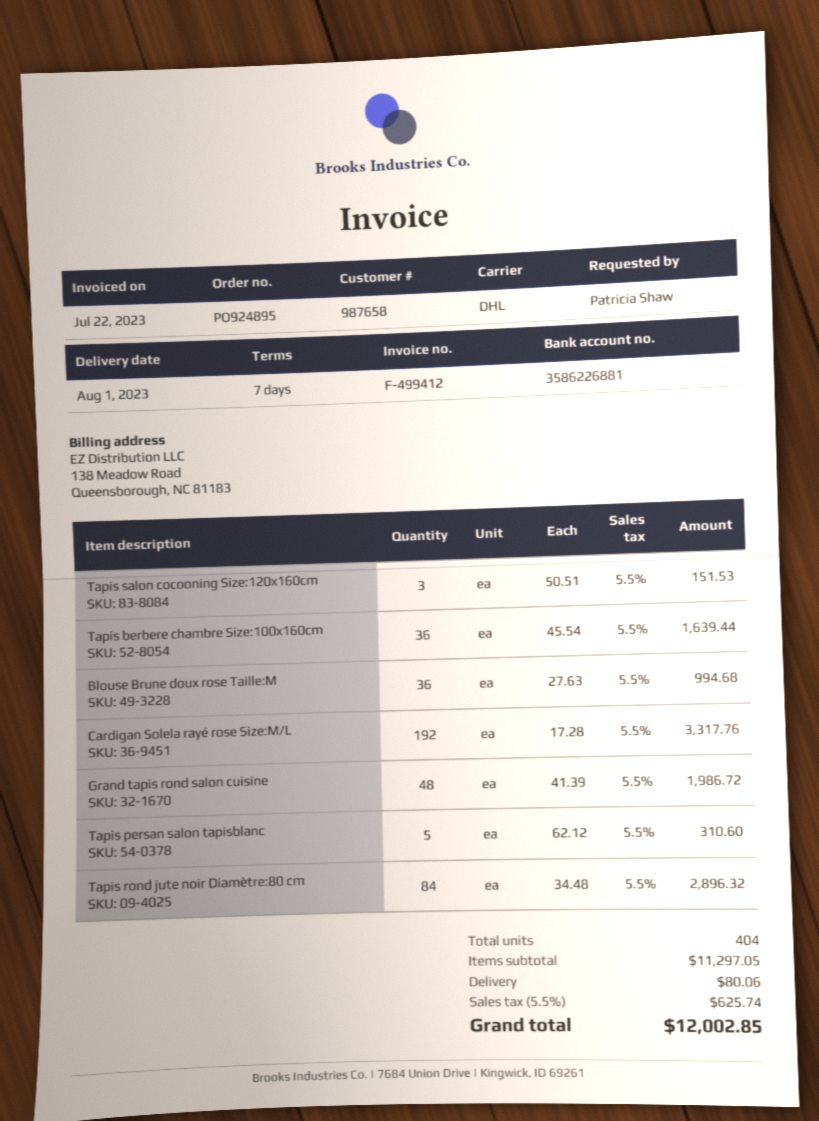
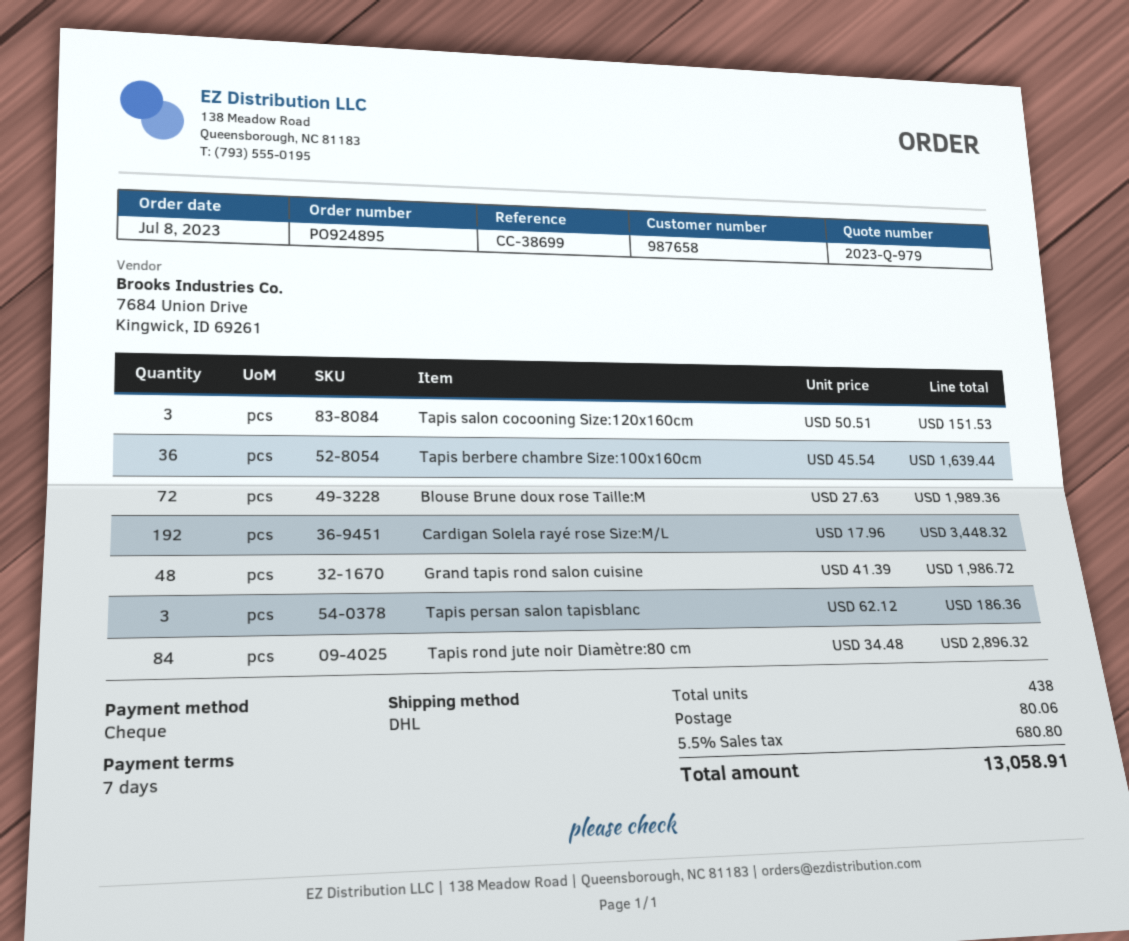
Blouse Brune doux rose Taille:M: 36 x 27.63 = 994.68 -> 72 x 27.63 = 1989.36
Cardigan Solela rayé rose Size:M/L: 192 x 17.28 = 3317.76 -> 192 x 17.96 = 3448.32
Tapis persan salon tapisblanc: 5 x 62.12 = 310.60 -> 3 x 62.12 = 186.36
total quantity: 404 -> 438
tax: 5.5% = 625.74 -> 5.5% = 680.80
total: 12002.85 -> 13058.91

